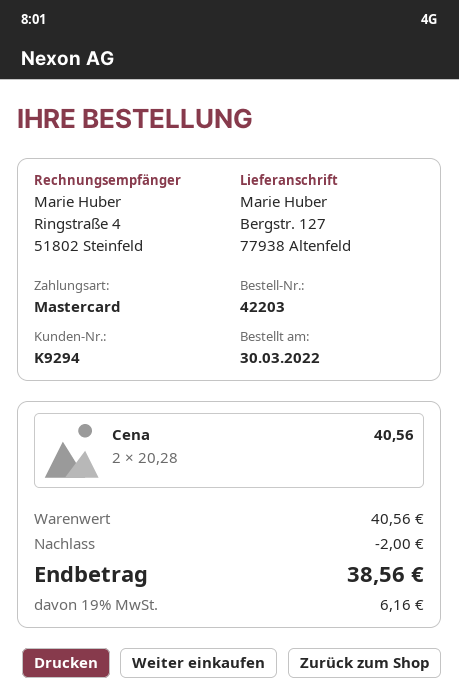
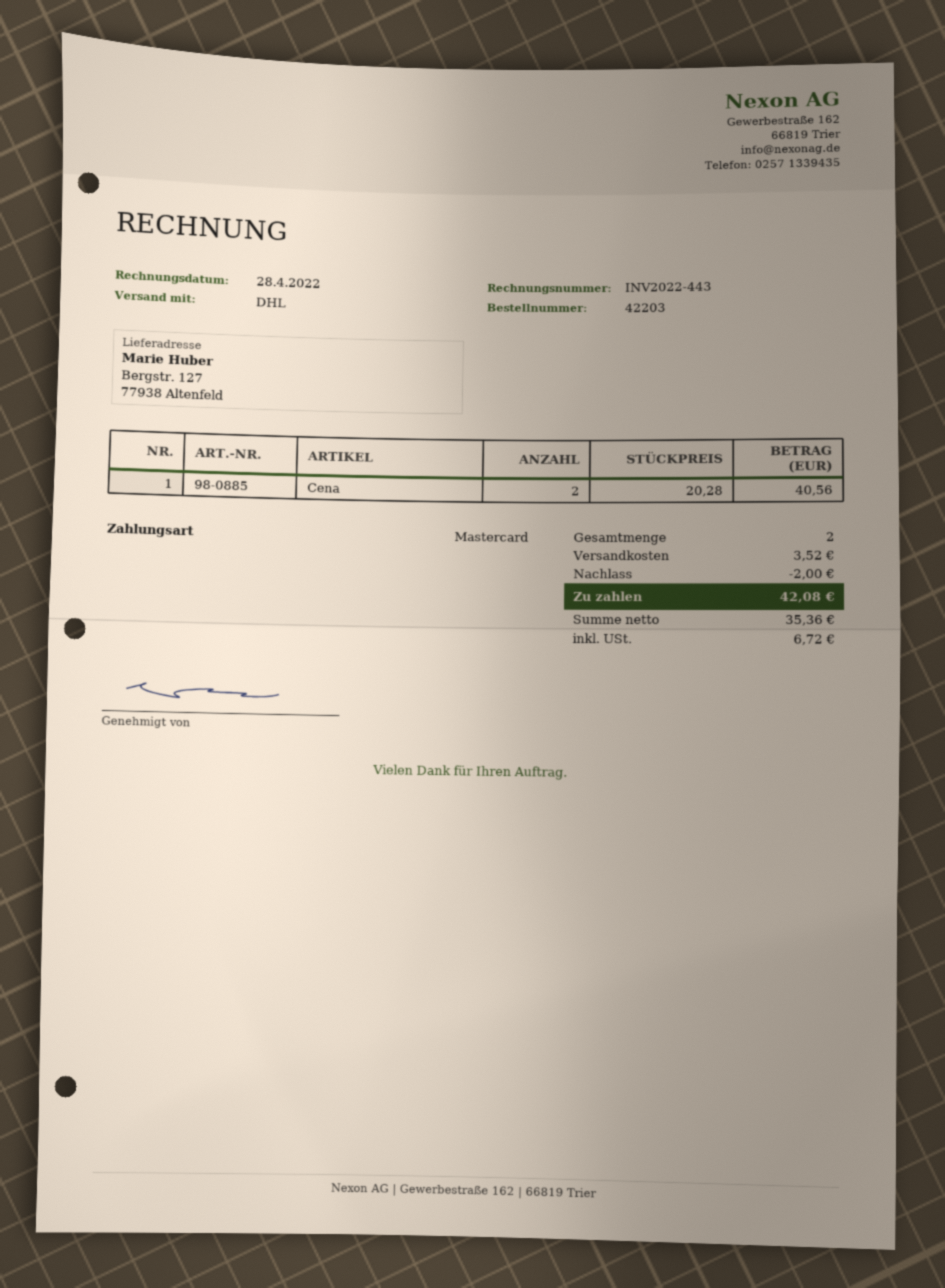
shipping: none -> 3.52
tax: 6.16 -> 6.72
total: 38.56 -> 42.08

